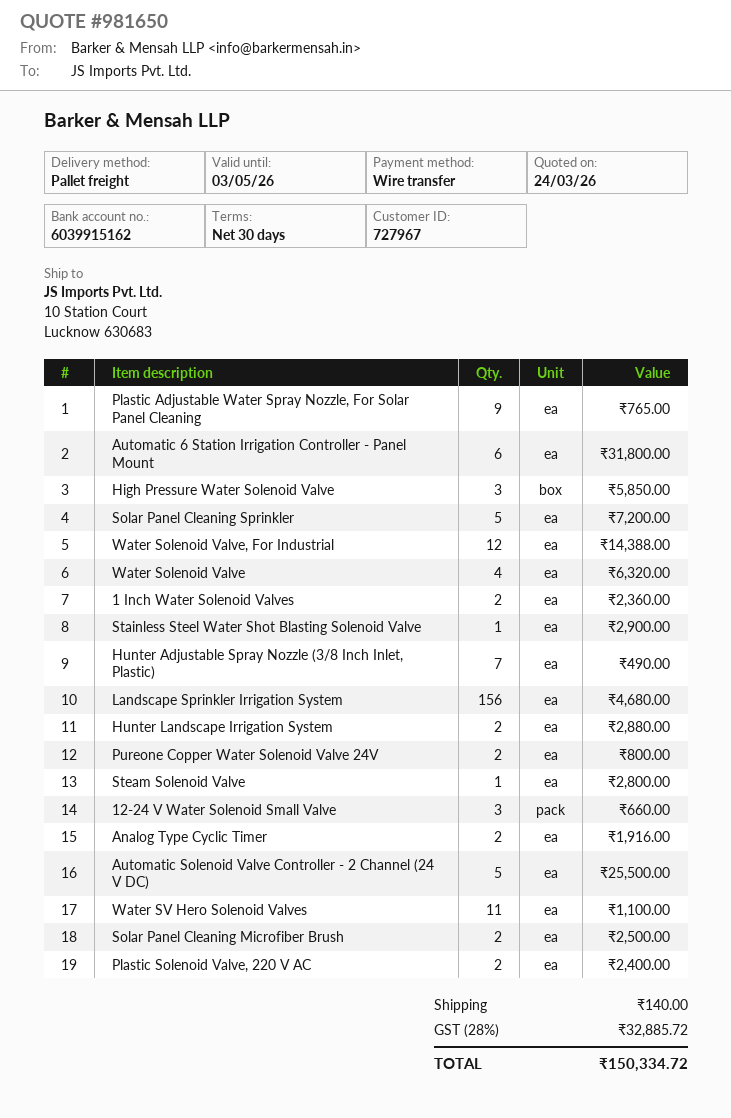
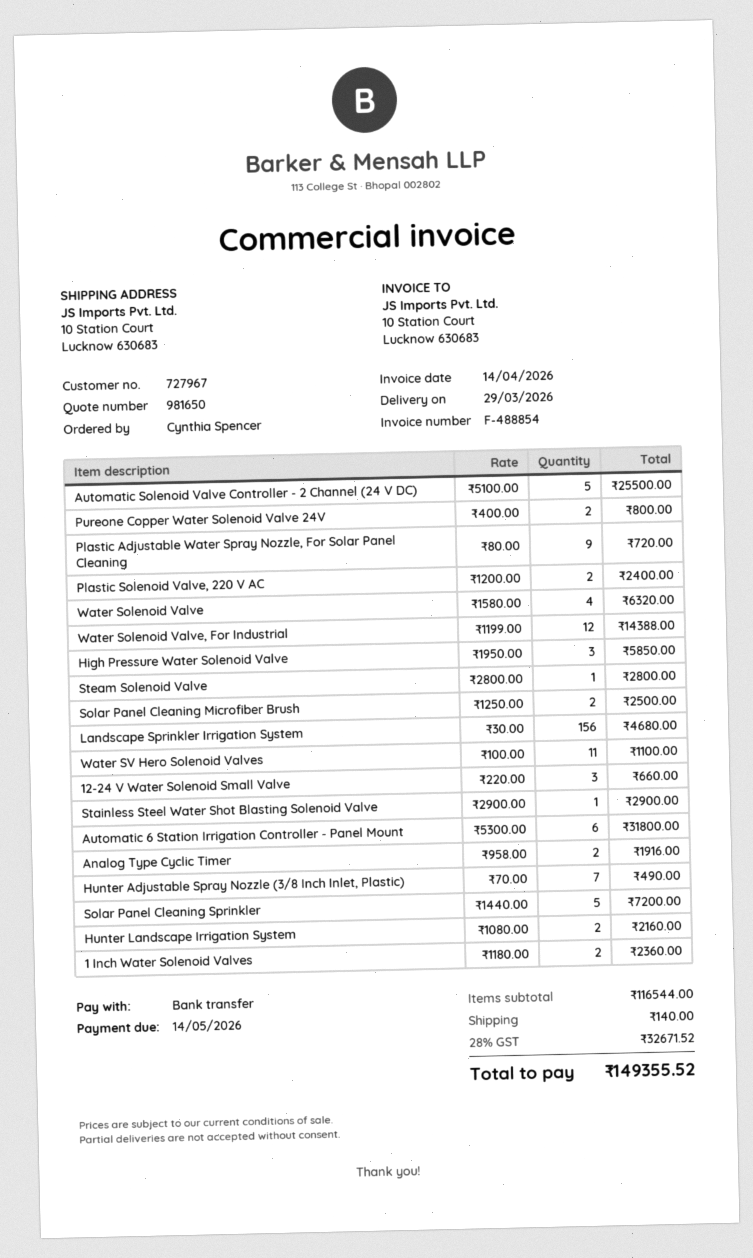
Plastic Adjustable Water Spray Nozzle, For Solar Panel Cleaning: 9 for 765.00 -> 9 for 720.00
Hunter Landscape Irrigation System: 2 for 2880.00 -> 2 for 2160.00
tax: 28% = 32885.72 -> 28% = 32671.52
total: 150334.72 -> 149355.52

